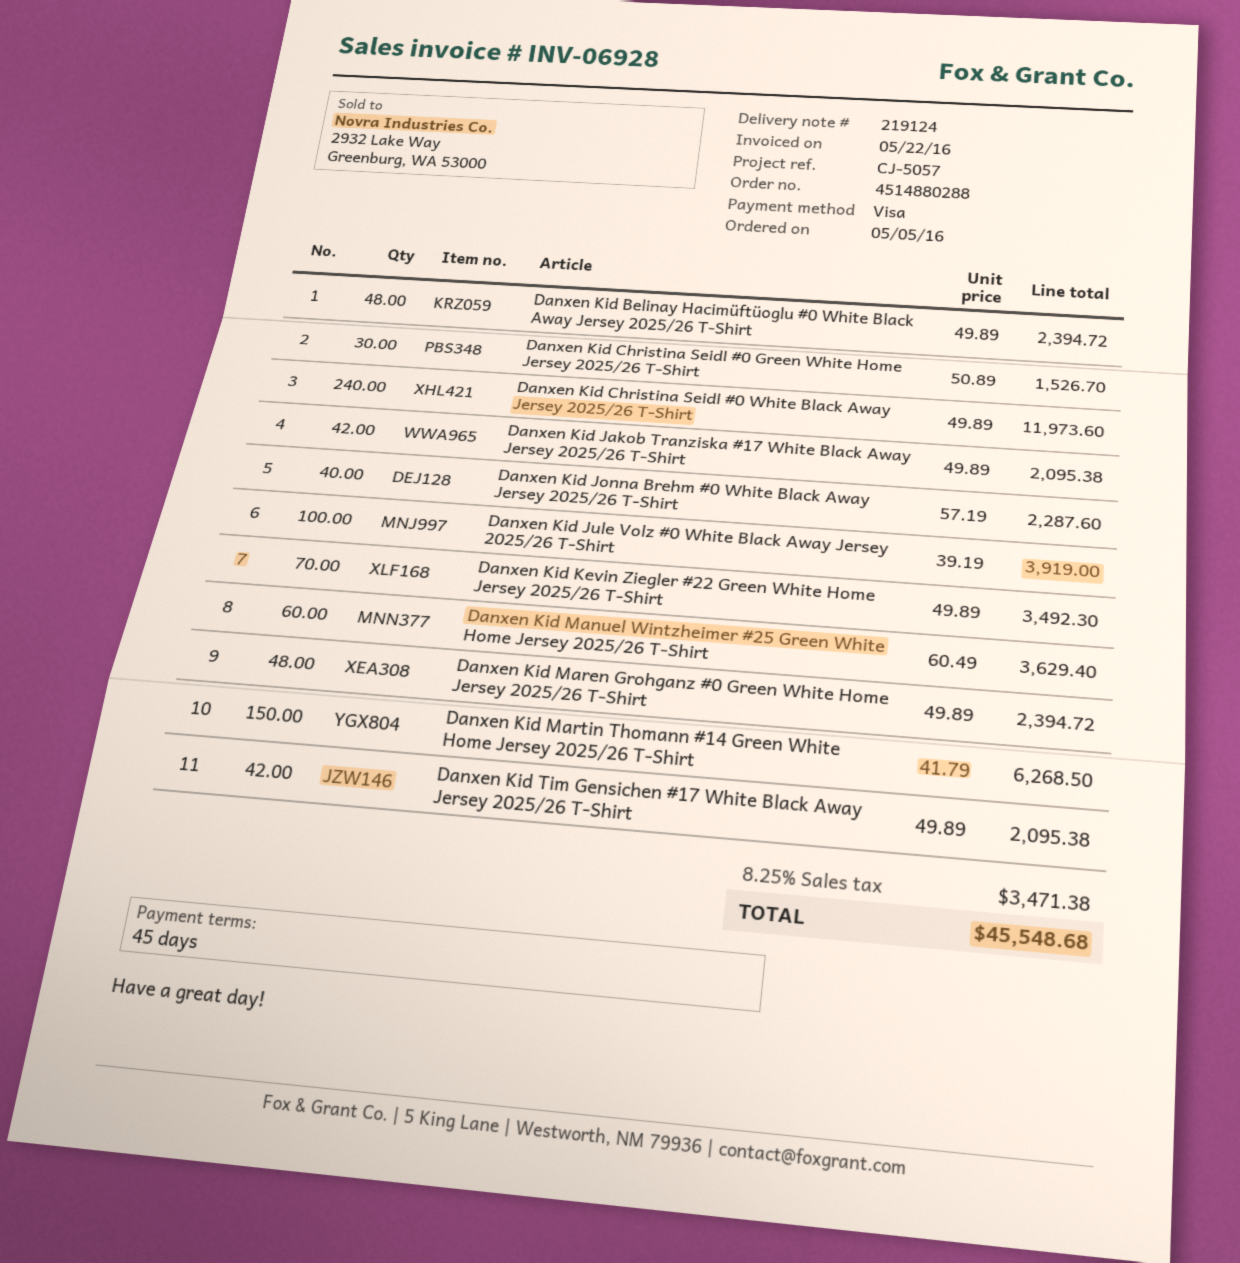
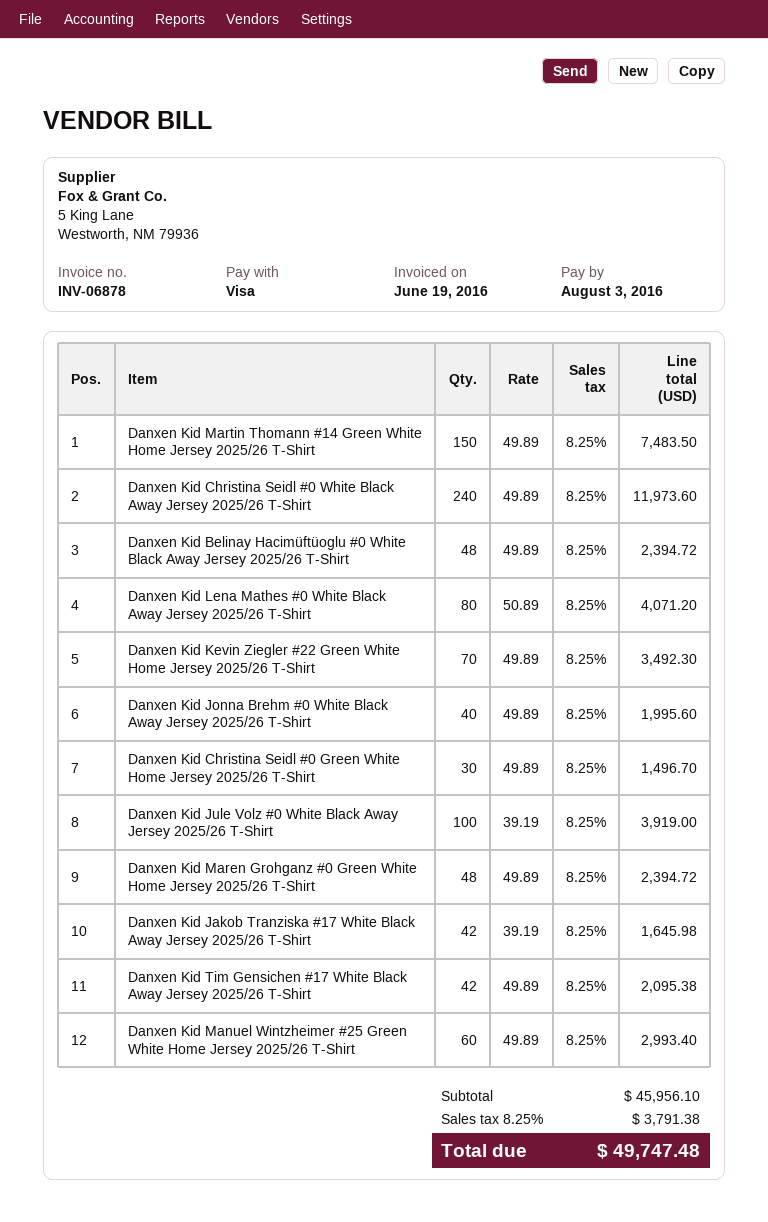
invoice number: INV-06928 -> INV-06878
invoice date: 2016-05-22 -> 2016-06-19
Danxen Kid Christina Seidl #0 Green White Home Jersey 2025/26 T-Shirt: 30 x 50.89 = 1526.70 -> 30 x 49.89 = 1496.70
Danxen Kid Jakob Tranziska #17 White Black Away Jersey 2025/26 T-Shirt: 42 x 49.89 = 2095.38 -> 42 x 39.19 = 1645.98
Danxen Kid Jonna Brehm #0 White Black Away Jersey 2025/26 T-Shirt: 40 x 57.19 = 2287.60 -> 40 x 49.89 = 1995.60
Danxen Kid Manuel Wintzheimer #25 Green White Home Jersey 2025/26 T-Shirt: 60 x 60.49 = 3629.40 -> 60 x 49.89 = 2993.40
Danxen Kid Martin Thomann #14 Green White Home Jersey 2025/26 T-Shirt: 150 x 41.79 = 6268.50 -> 150 x 49.89 = 7483.50
Danxen Kid Lena Mathes #0 White Black Away Jersey 2025/26 T-Shirt: none -> 80 x 50.89 = 4071.20
tax: 8.25% = 3471.38 -> 8.25% = 3791.38
total: 45548.68 -> 49747.48

